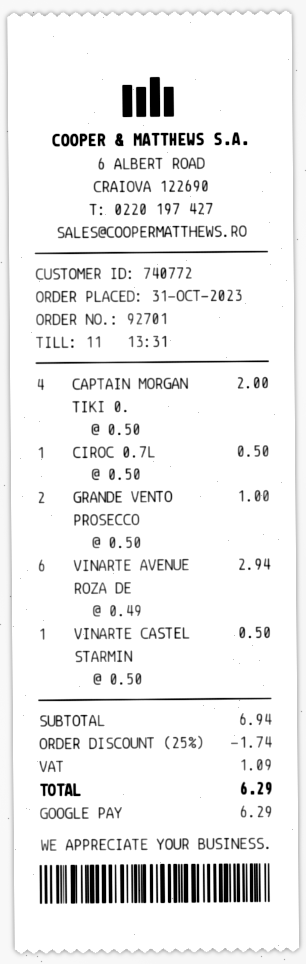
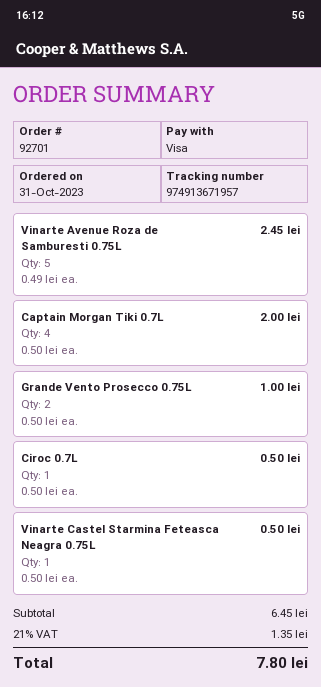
payment method: Google Pay -> Visa
VINARTE AVENUE ROZA DE: 6 x 0.49 = 2.94 -> 5 x 0.49 = 2.45
subtotal: 6.94 -> 6.45
discount: 25% = 1.74 -> none
tax: 1.09 -> 1.35
total: 6.29 -> 7.80

